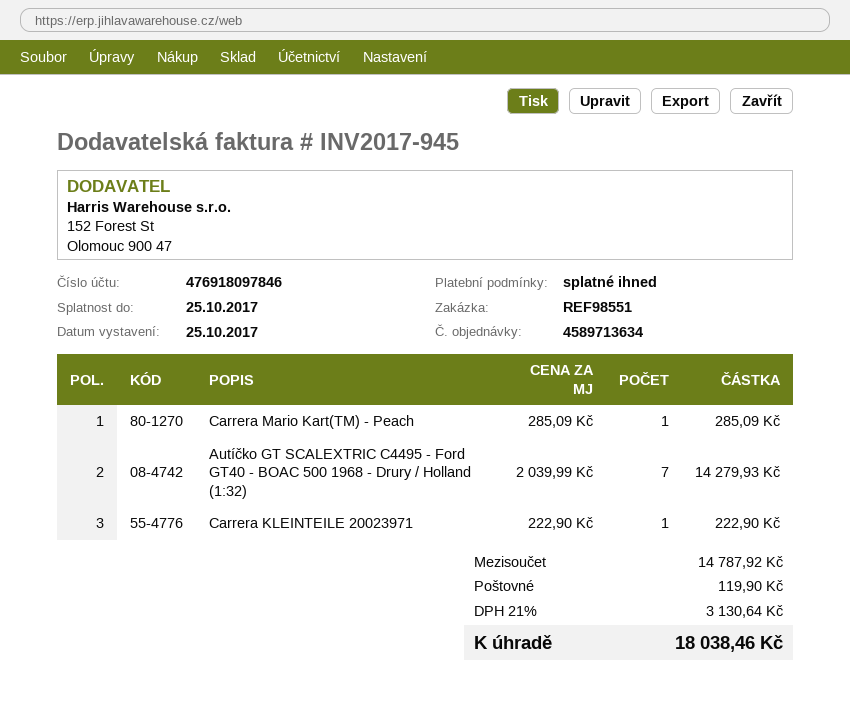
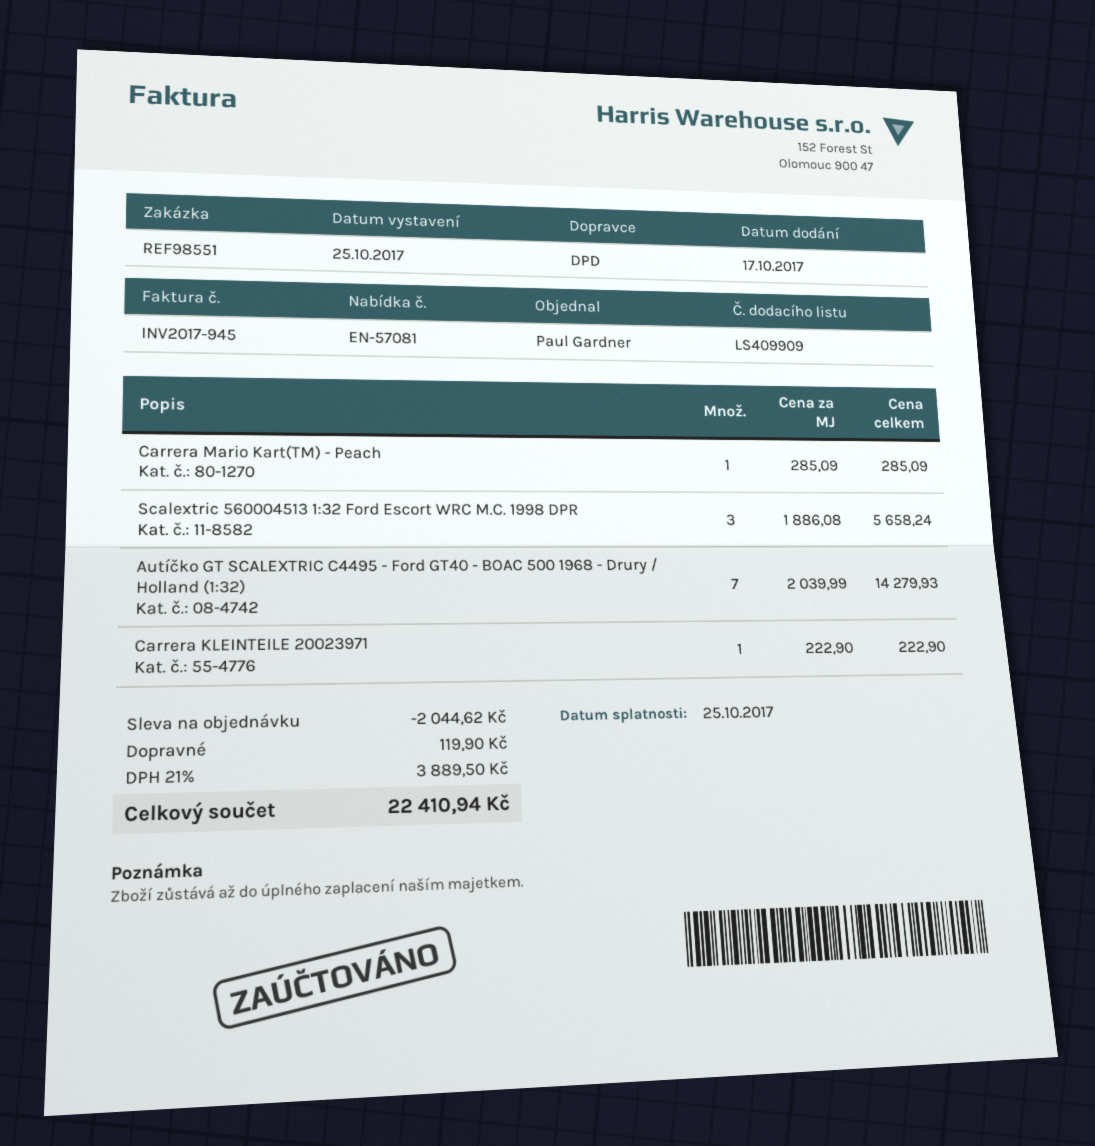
Scalextric 560004513 1:32 Ford Escort WRC M.C. 1998 DPR: none -> 3 x 1886.08 = 5658.24
discount: none -> 2044.62
tax: 21% = 3130.64 -> 21% = 3889.50
total: 18038.46 -> 22410.94

